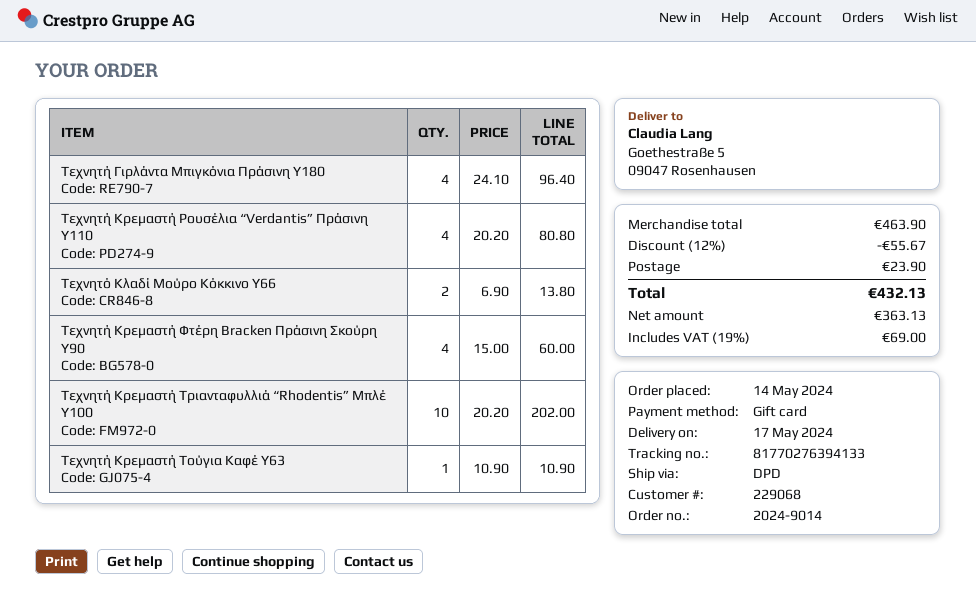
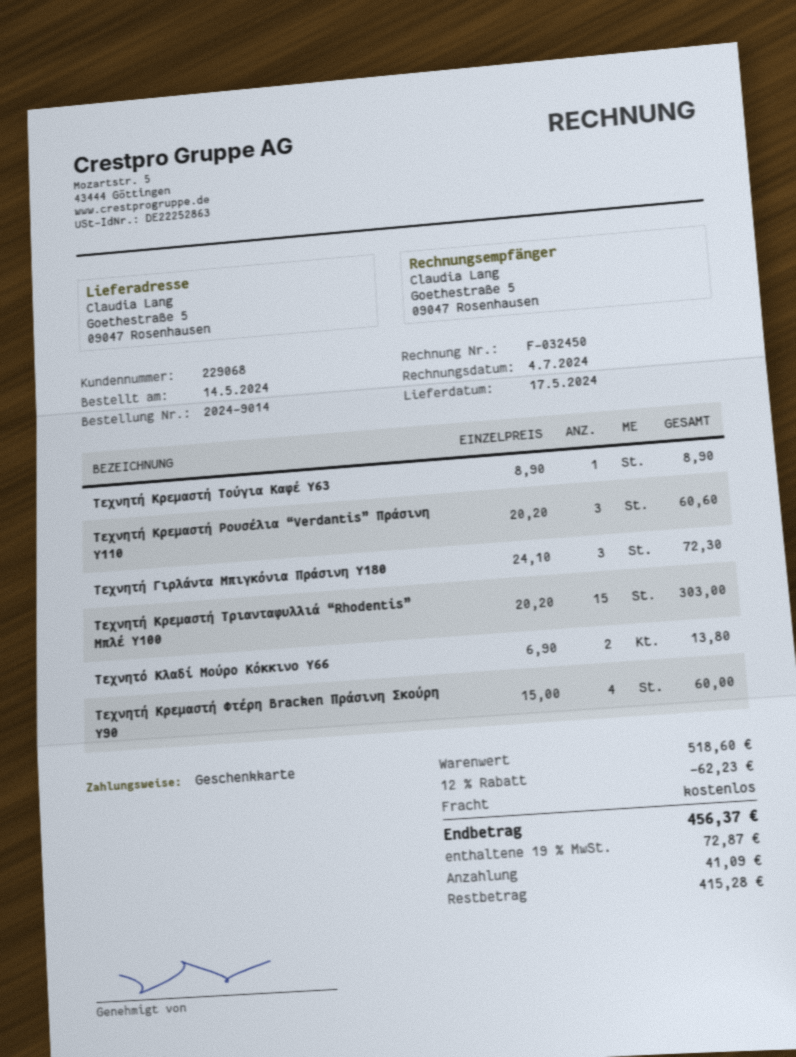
Τεχνητή Γιρλάντα Μπιγκόνια Πράσινη Υ180: 4 x 24.10 = 96.40 -> 3 x 24.10 = 72.30
Τεχνητή Κρεμαστή Ρουσέλια “Verdantis” Πράσινη Υ110: 4 x 20.20 = 80.80 -> 3 x 20.20 = 60.60
Τεχνητή Κρεμαστή Τριανταφυλλιά “Rhodentis” Μπλέ Υ100: 10 x 20.20 = 202.00 -> 15 x 20.20 = 303.00
Τεχνητή Κρεμαστή Τούγια Καφέ Υ63: 1 x 10.90 = 10.90 -> 1 x 8.90 = 8.90
subtotal: 463.90 -> 518.60
discount: 12% = 55.67 -> 12% = 62.23
shipping: 23.90 -> 0.00
tax: 19% = 69.00 -> 19% = 72.87
total: 432.13 -> 456.37

